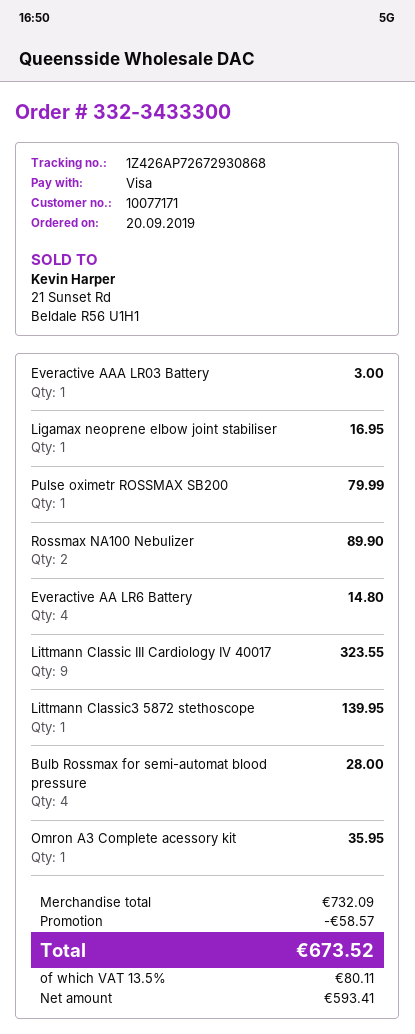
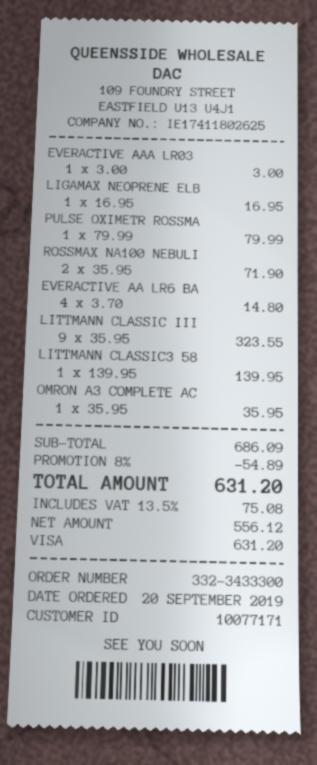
Rossmax NA100 Nebulizer: 2 for 89.90 -> 2 for 71.90
Bulb Rossmax for semi-automat blood pressure: 4 for 28.00 -> none
subtotal: 732.09 -> 686.09
discount: 58.57 -> 54.89
net: 593.41 -> 556.12
tax: 13.5% = 80.11 -> 13.5% = 75.08
total: 673.52 -> 631.20

